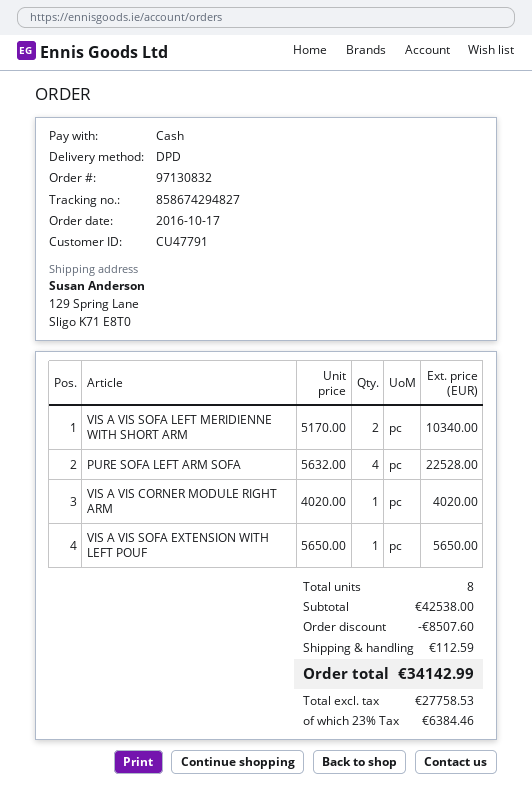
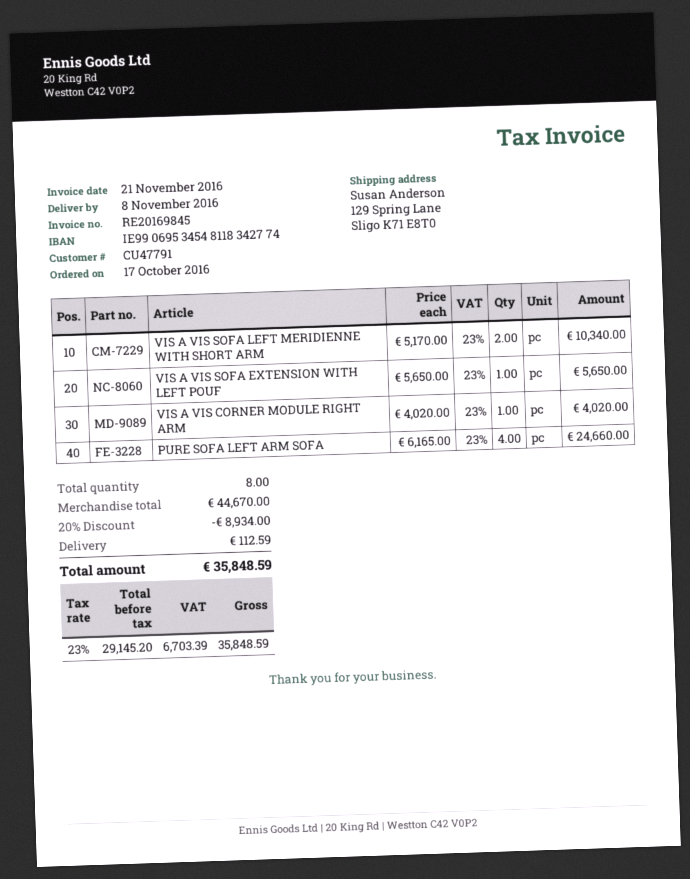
PURE SOFA LEFT ARM SOFA: 4 x 5632.00 = 22528.00 -> 4 x 6165.00 = 24660.00
subtotal: 42538.00 -> 44670.00
discount: 8507.60 -> 8934.00
net: 27758.53 -> 29145.20
tax: 23% = 6384.46 -> 23% = 6703.39
total: 34142.99 -> 35848.59

